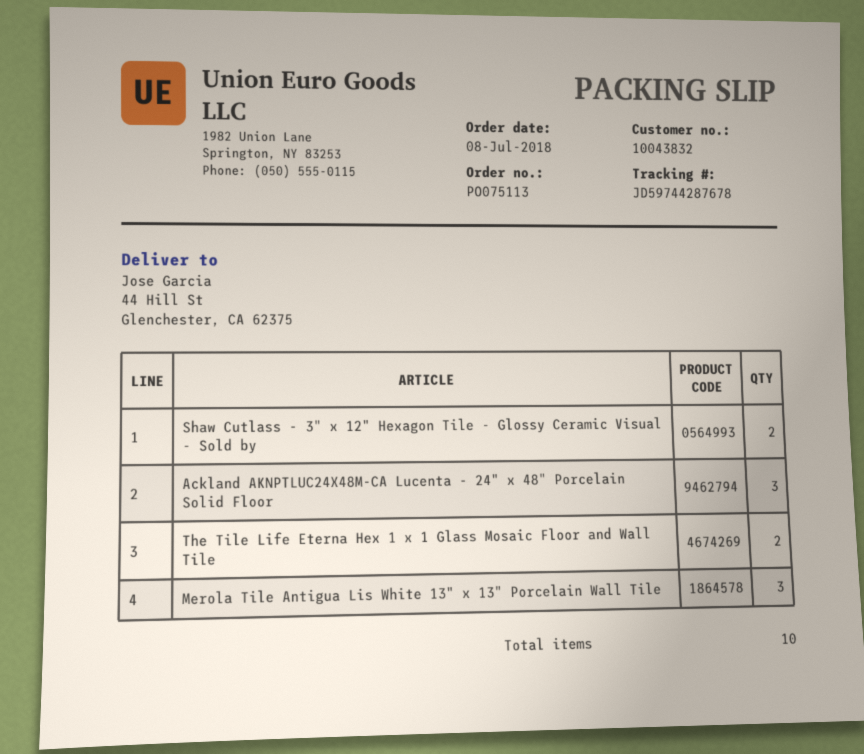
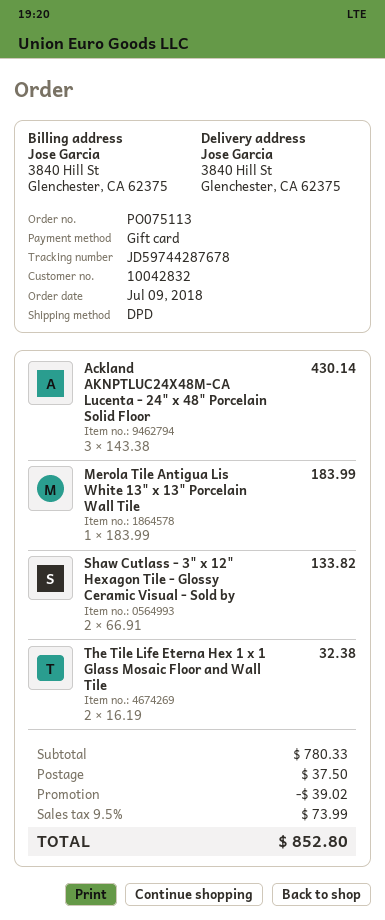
order date: 2018-07-08 -> 2018-07-09
customer number: 10043832 -> 10042832
ship to: 44 Hill St, Glenchester, CA 62375 -> 3840 Hill St, Glenchester, CA 62375
Merola Tile Antigua Lis White 13" x 13" Porcelain Wall Tile: 3 -> 1

